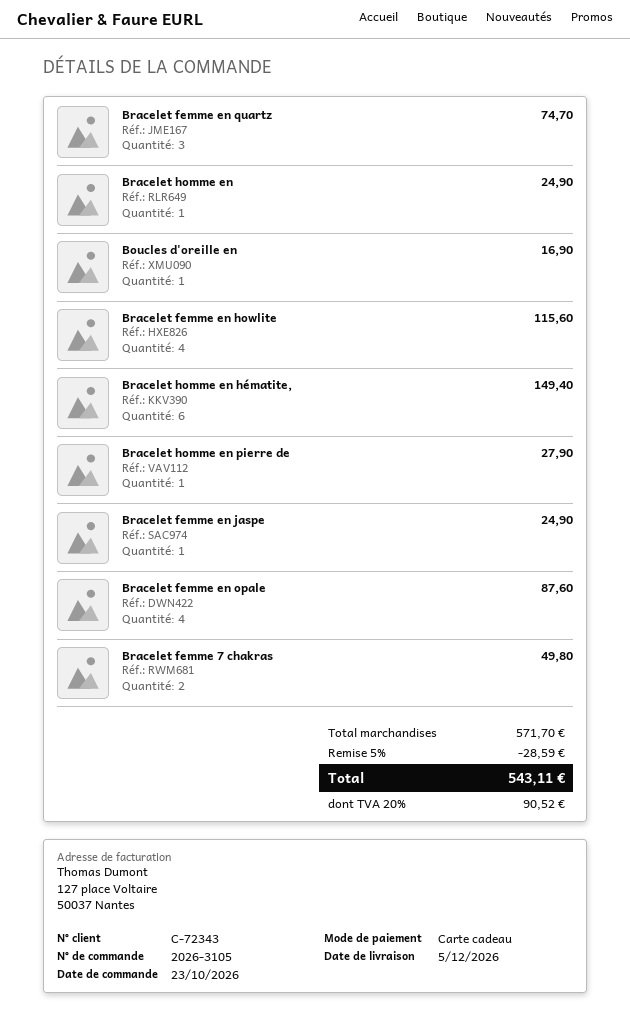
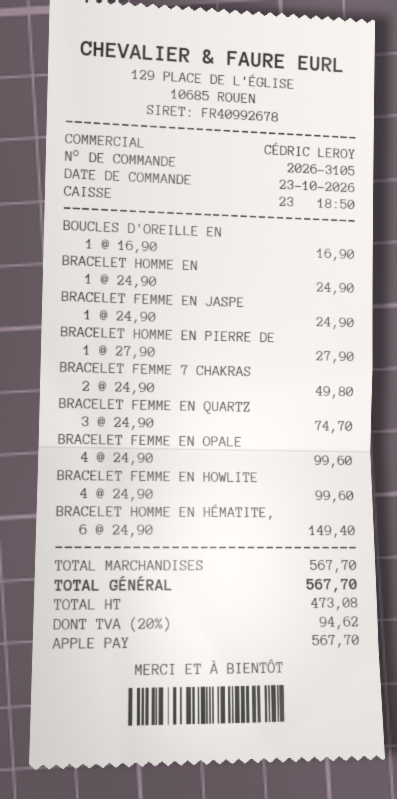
payment method: gift card -> Apple Pay
Bracelet femme en howlite: 4 for 115.60 -> 4 for 99.60
Bracelet femme en opale: 4 for 87.60 -> 4 for 99.60
subtotal: 571.70 -> 567.70
discount: 5% = 28.59 -> none
tax: 20% = 90.52 -> 20% = 94.62
total: 543.11 -> 567.70

